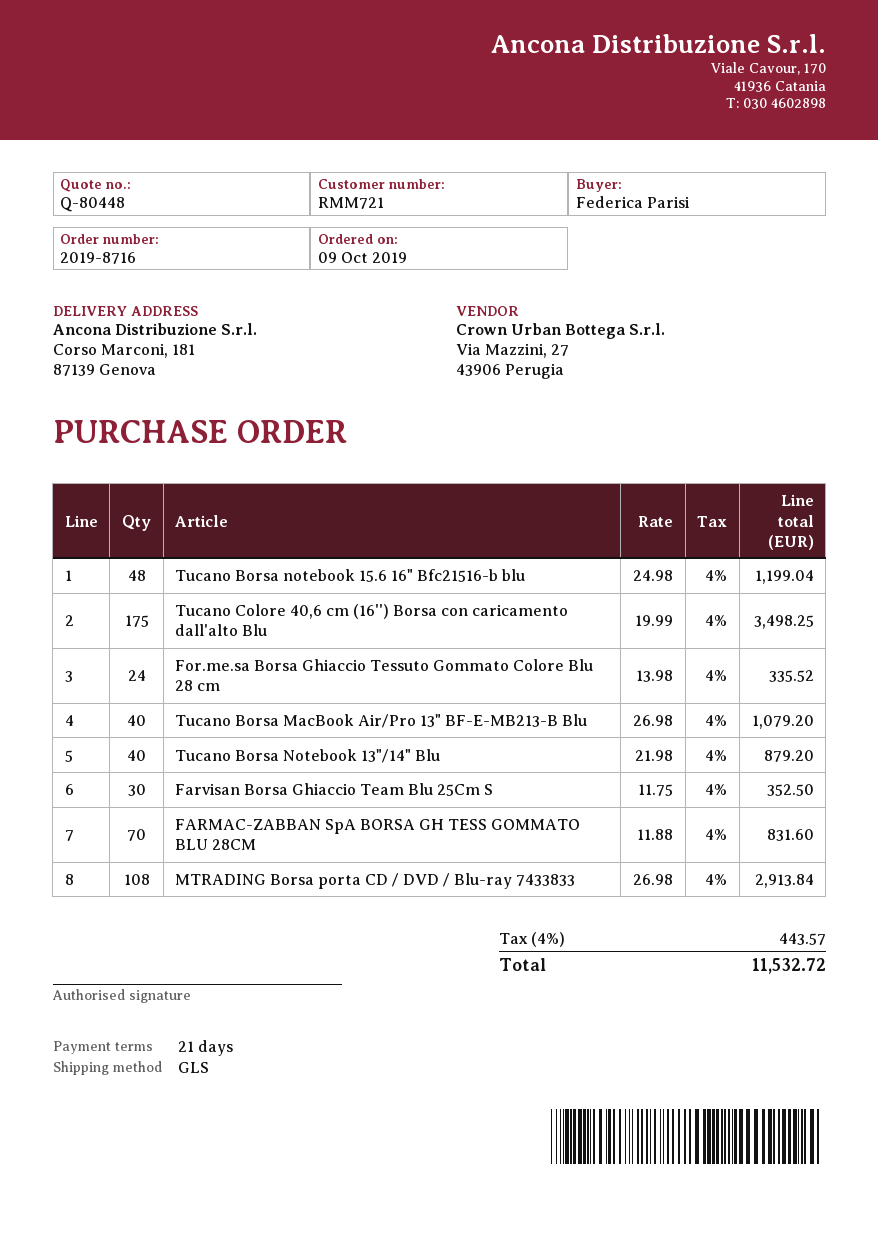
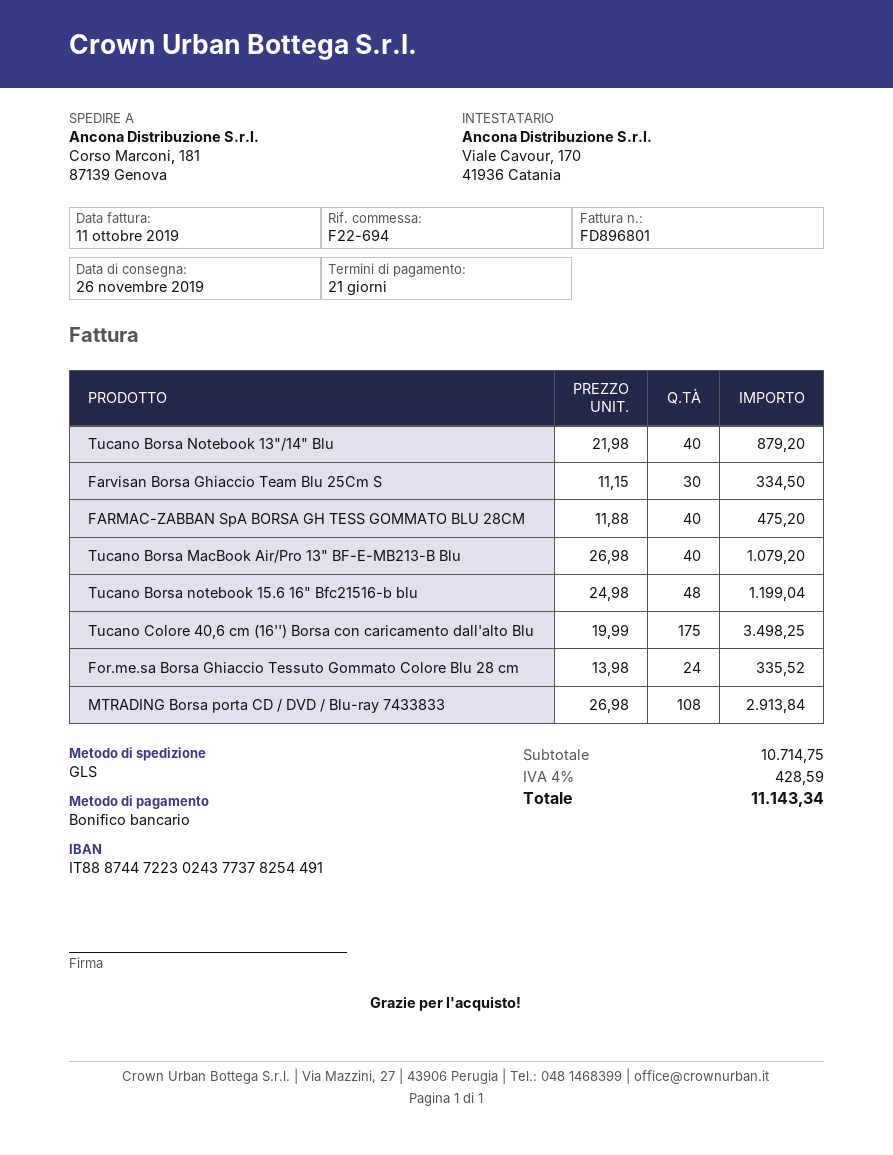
Farvisan Borsa Ghiaccio Team Blu 25Cm S: 30 x 11.75 = 352.50 -> 30 x 11.15 = 334.50
FARMAC-ZABBAN SpA BORSA GH TESS GOMMATO BLU 28CM: 70 x 11.88 = 831.60 -> 40 x 11.88 = 475.20
tax: 4% = 443.57 -> 4% = 428.59
total: 11532.72 -> 11143.34

